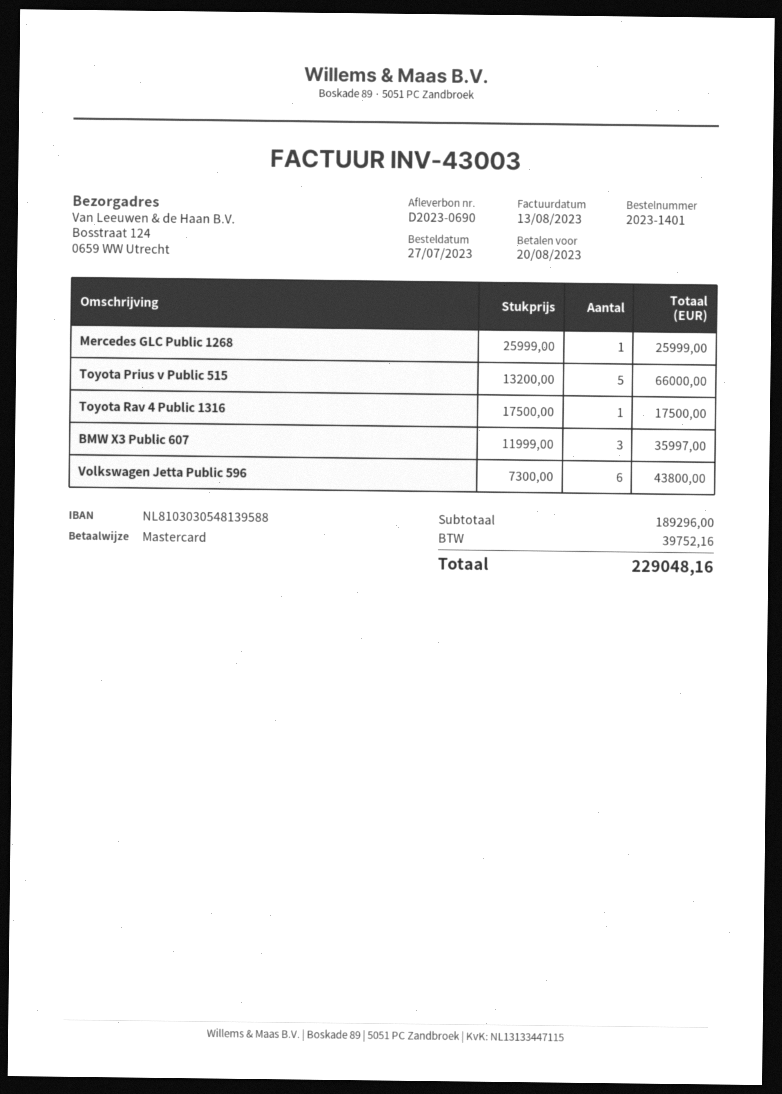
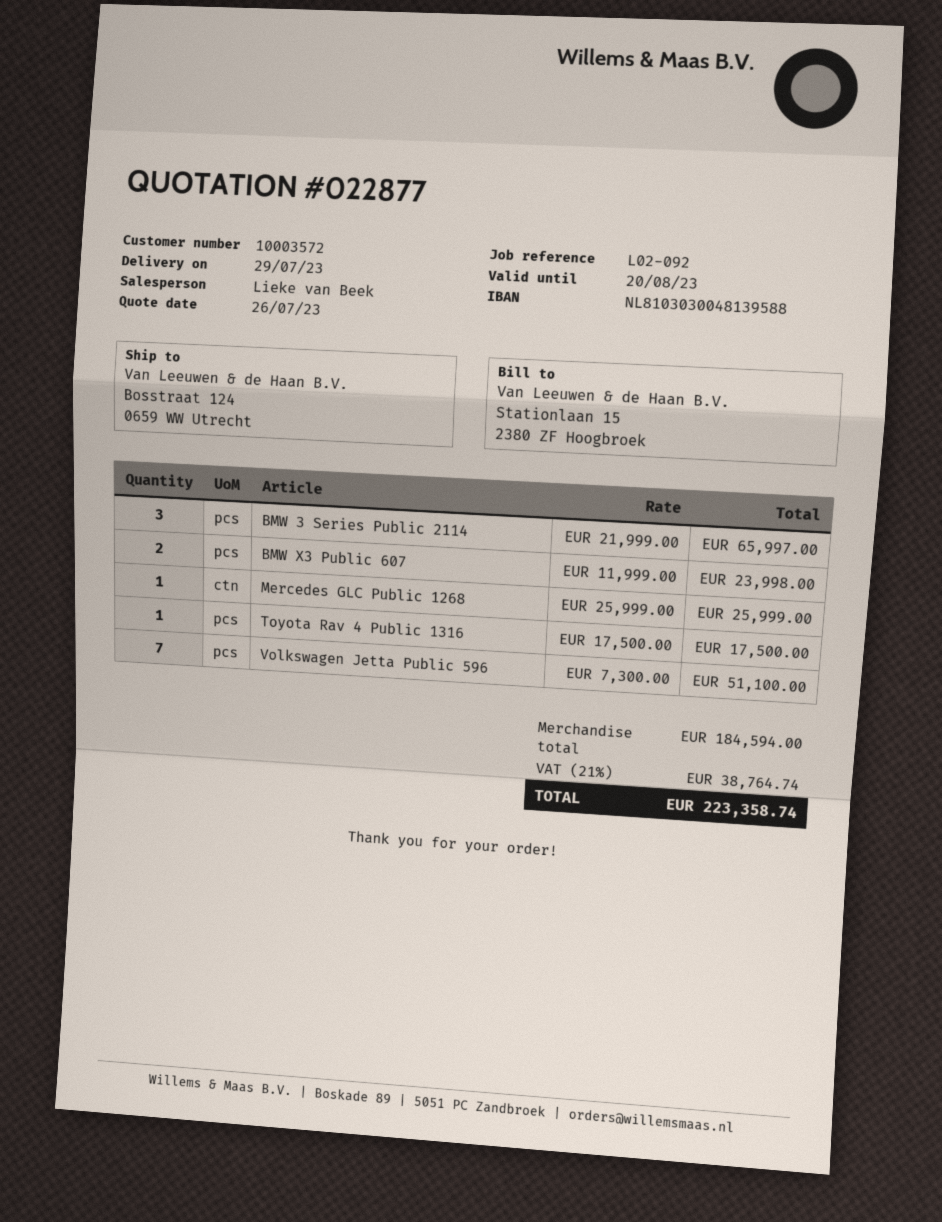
bank account: NL8103030548139588 -> NL8103030048139588
Toyota Prius v Public 515: 5 x 13200.00 = 66000.00 -> none
BMW X3 Public 607: 3 x 11999.00 = 35997.00 -> 2 x 11999.00 = 23998.00
Volkswagen Jetta Public 596: 6 x 7300.00 = 43800.00 -> 7 x 7300.00 = 51100.00
BMW 3 Series Public 2114: none -> 3 x 21999.00 = 65997.00
subtotal: 189296.00 -> 184594.00
tax: 39752.16 -> 38764.74
total: 229048.16 -> 223358.74

